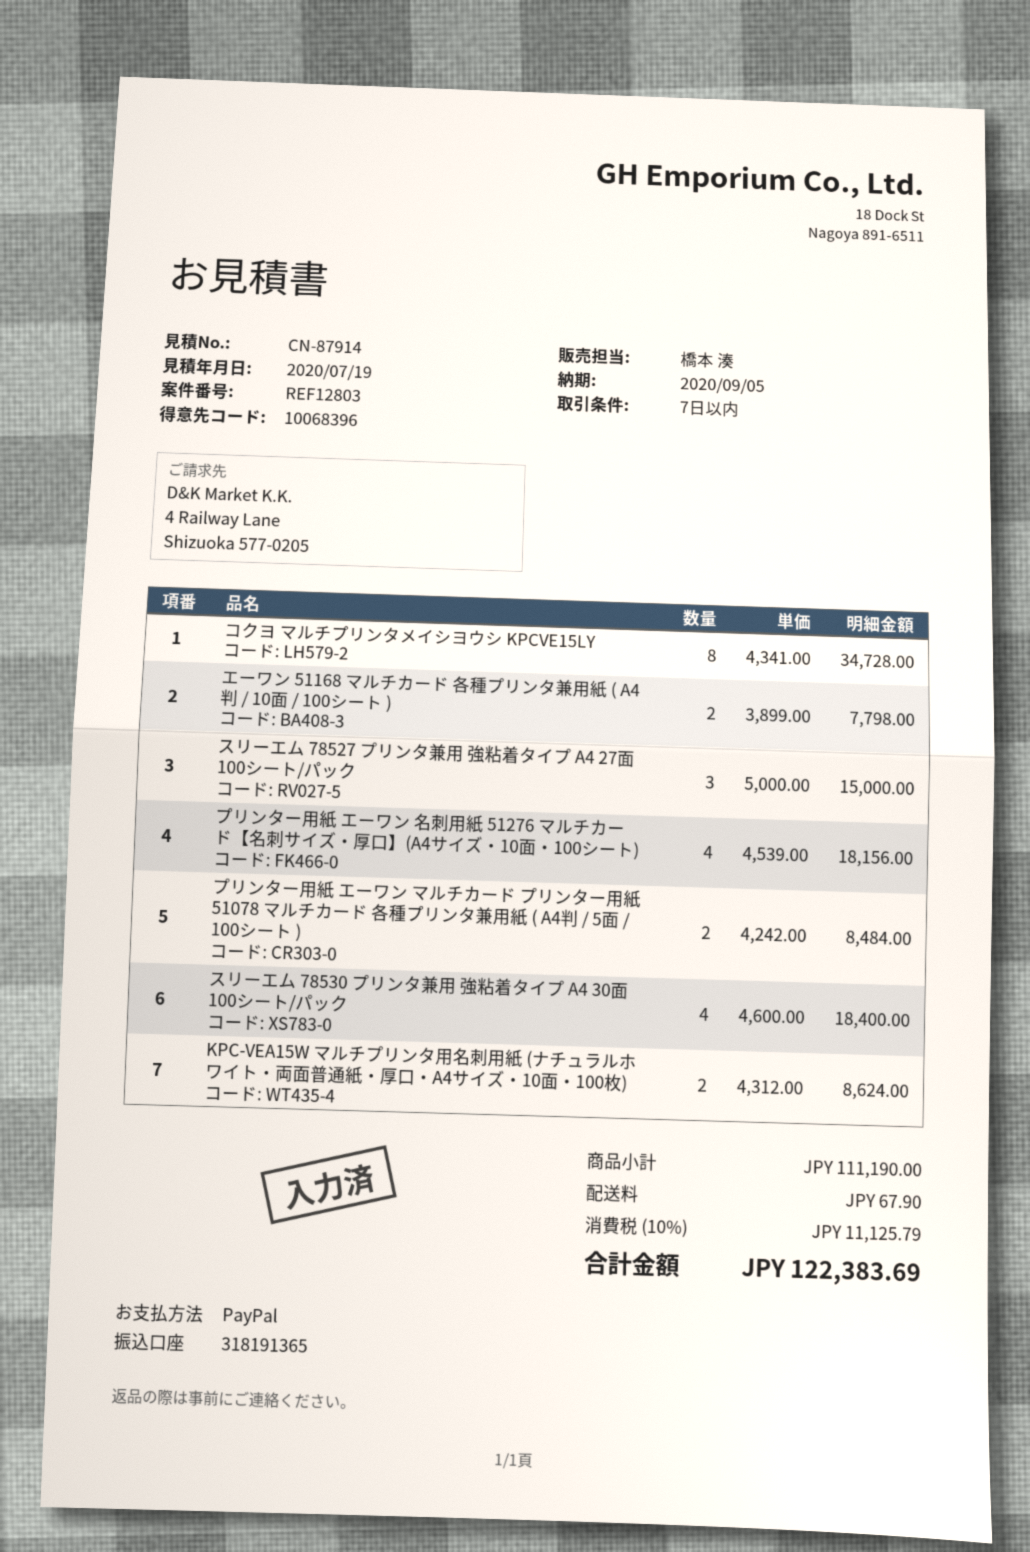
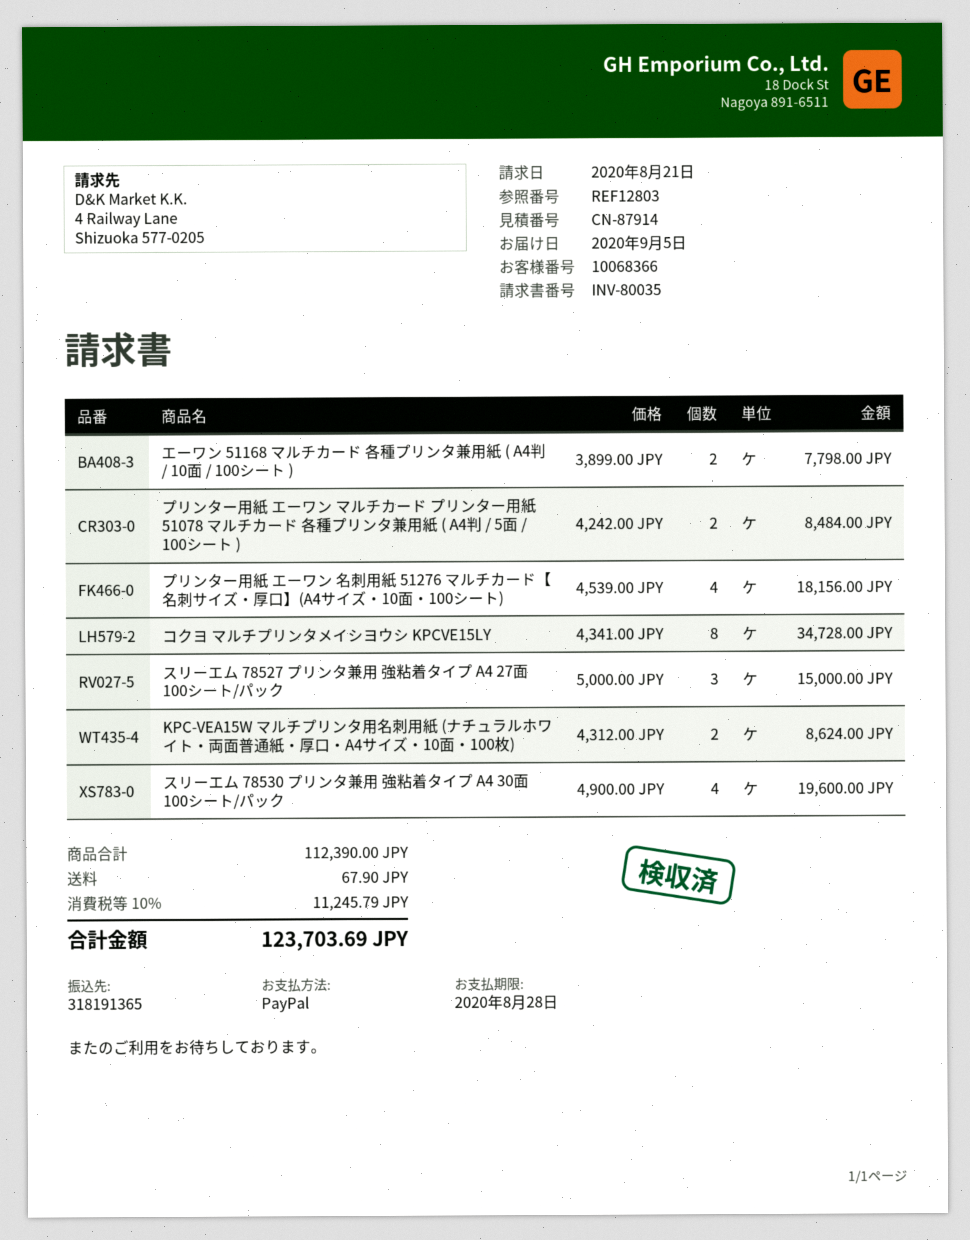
customer number: 10068396 -> 10068366
スリーエム 78530 プリンタ兼用 強粘着タイプ A4 30面 100シート/パック: 4 x 4600.00 = 18400.00 -> 4 x 4900.00 = 19600.00
subtotal: 111190.00 -> 112390.00
tax: 10% = 11125.79 -> 10% = 11245.79
total: 122383.69 -> 123703.69

